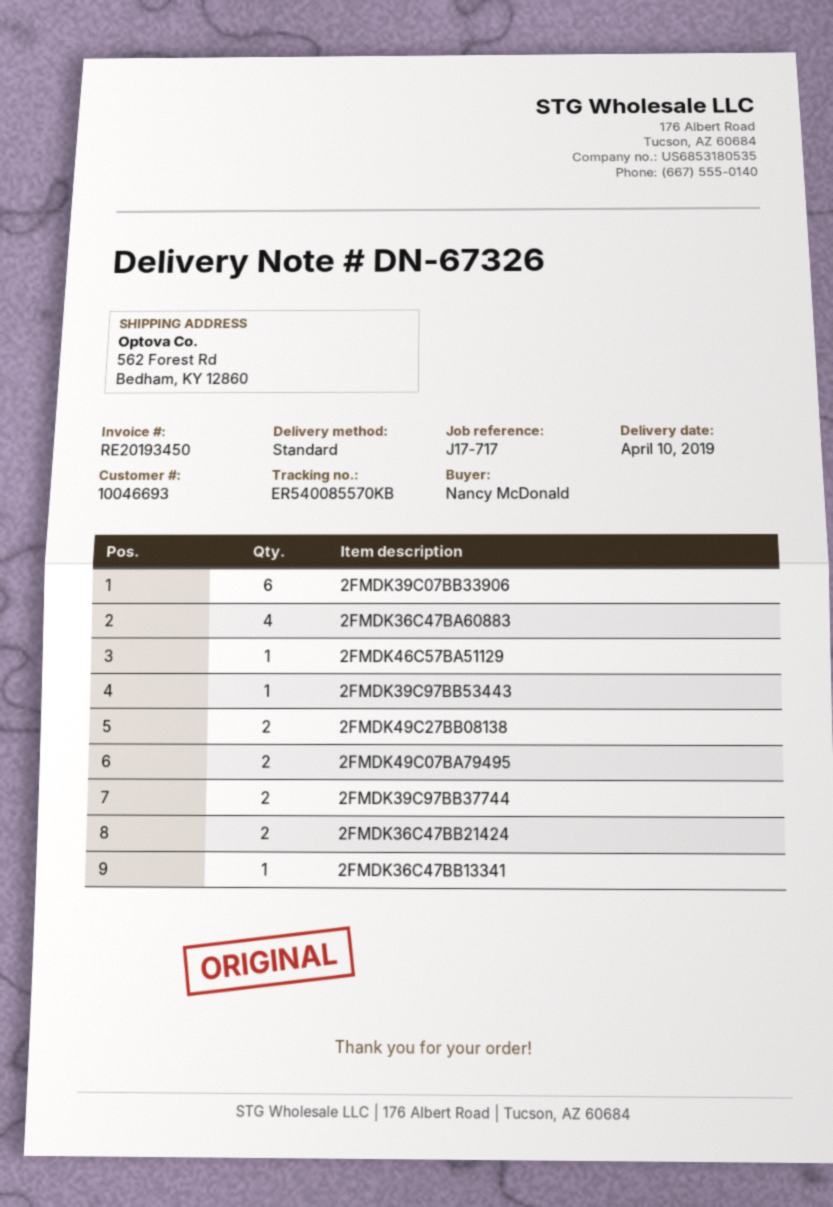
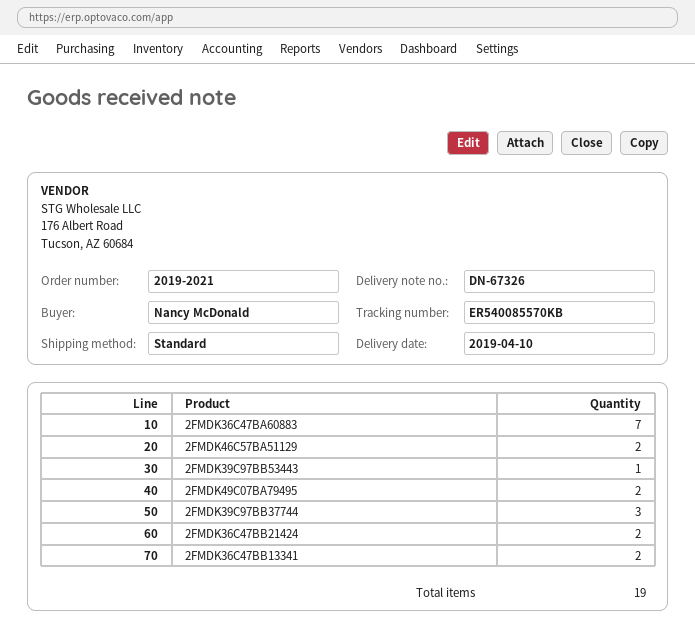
2FMDK39C07BB33906: 6 -> none
2FMDK36C47BA60883: 4 -> 7
2FMDK46C57BA51129: 1 -> 2
2FMDK49C27BB08138: 2 -> none
2FMDK39C97BB37744: 2 -> 3
2FMDK36C47BB13341: 1 -> 2

